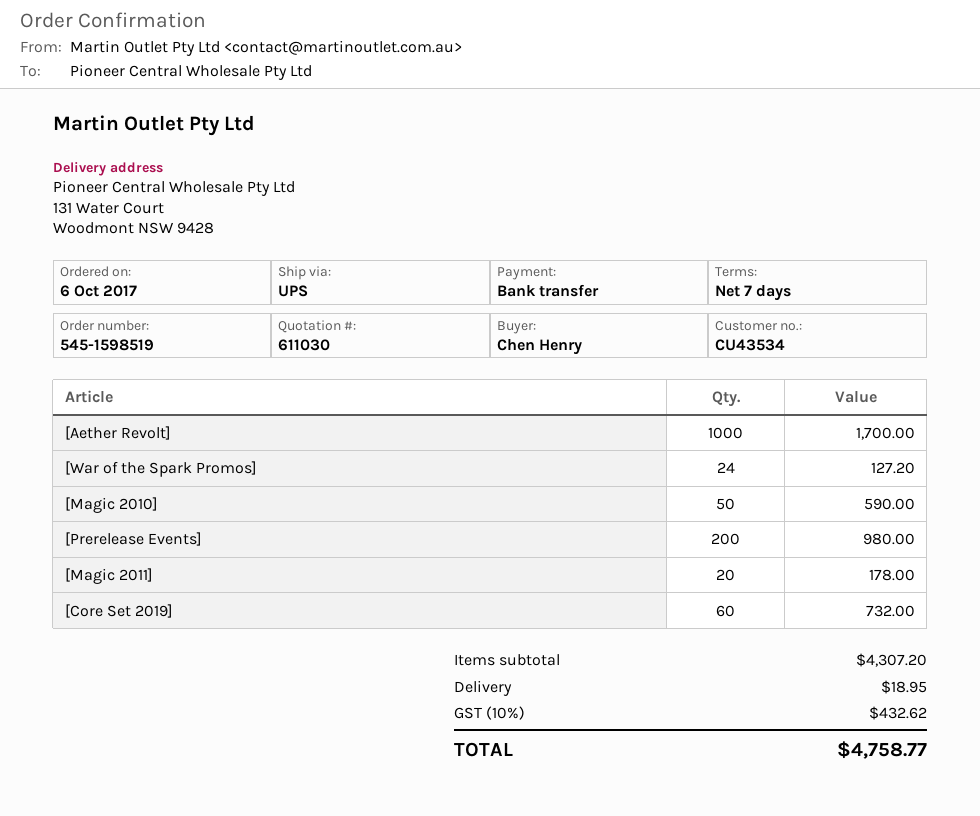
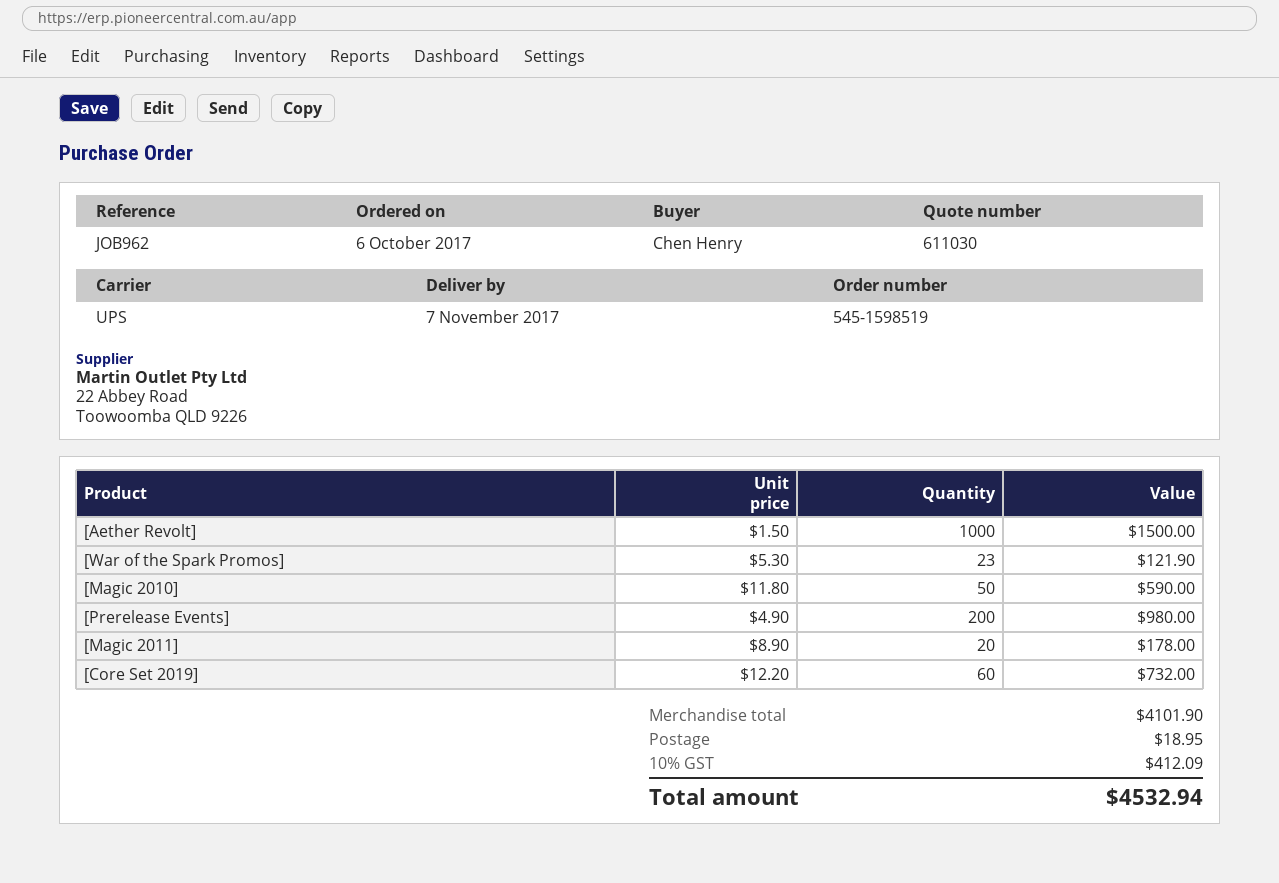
[Aether Revolt]: 1000 for 1700.00 -> 1000 for 1500.00
[War of the Spark Promos]: 24 for 127.20 -> 23 for 121.90
subtotal: 4307.20 -> 4101.90
tax: 10% = 432.62 -> 10% = 412.09
total: 4758.77 -> 4532.94

